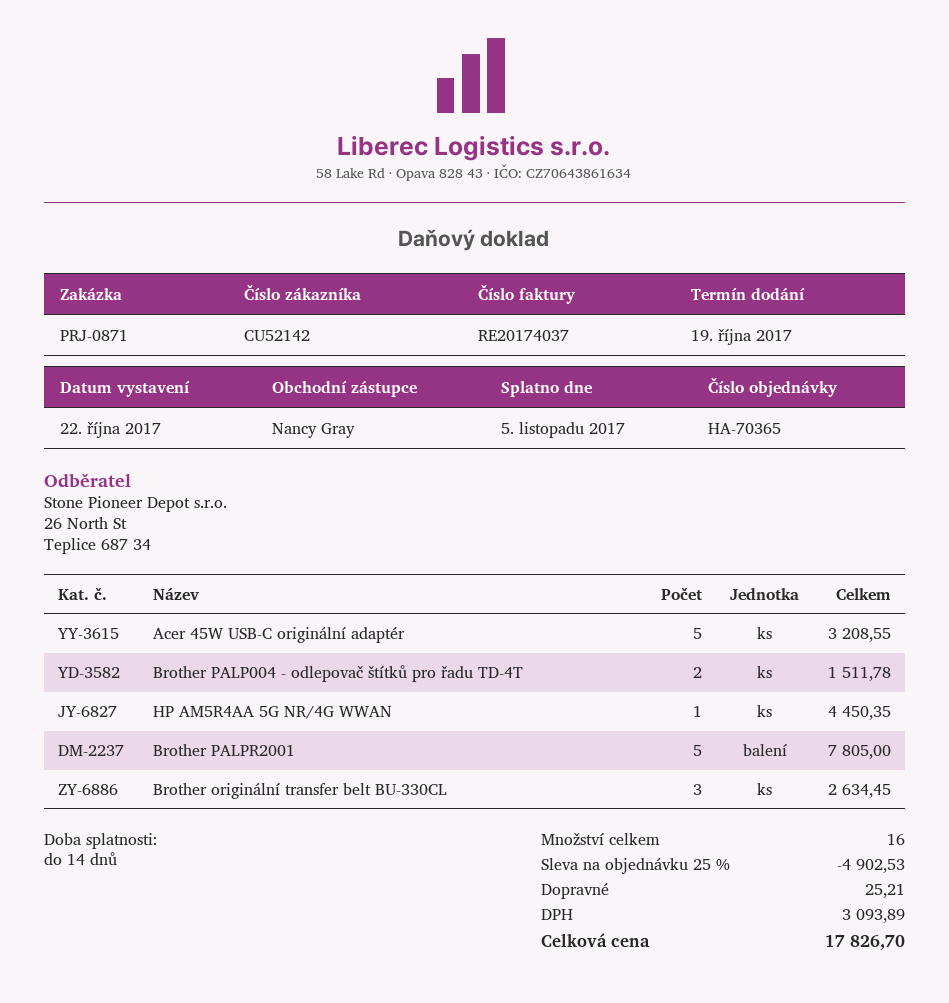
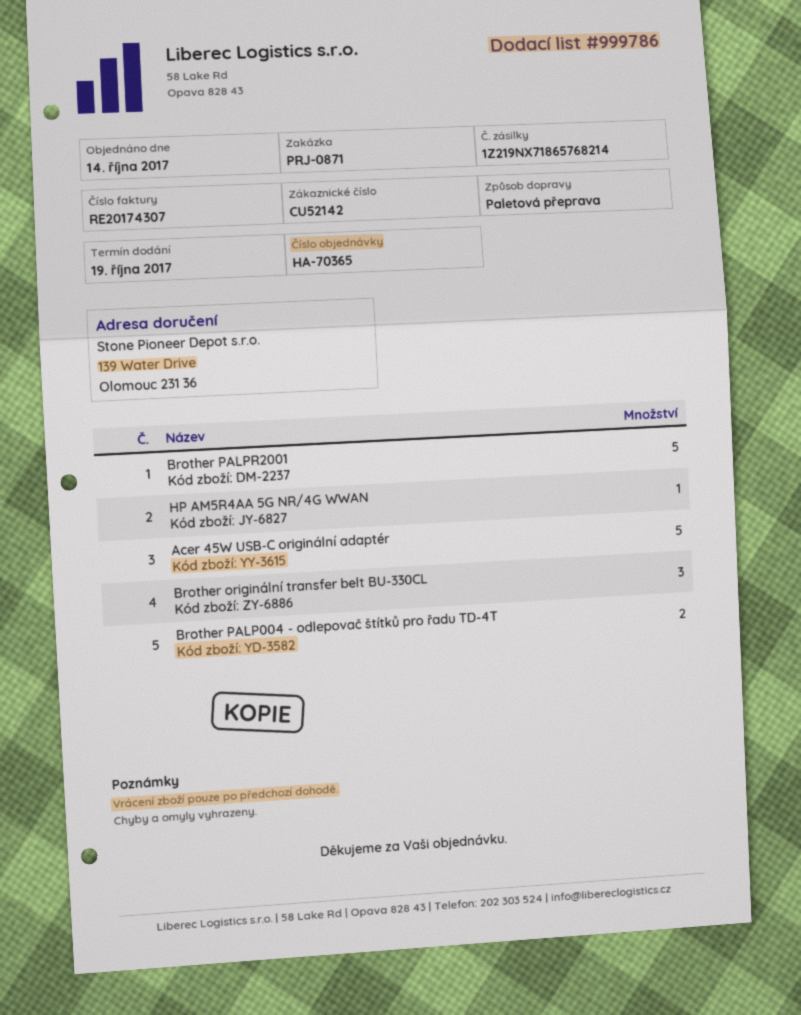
invoice number: RE20174037 -> RE20174307

